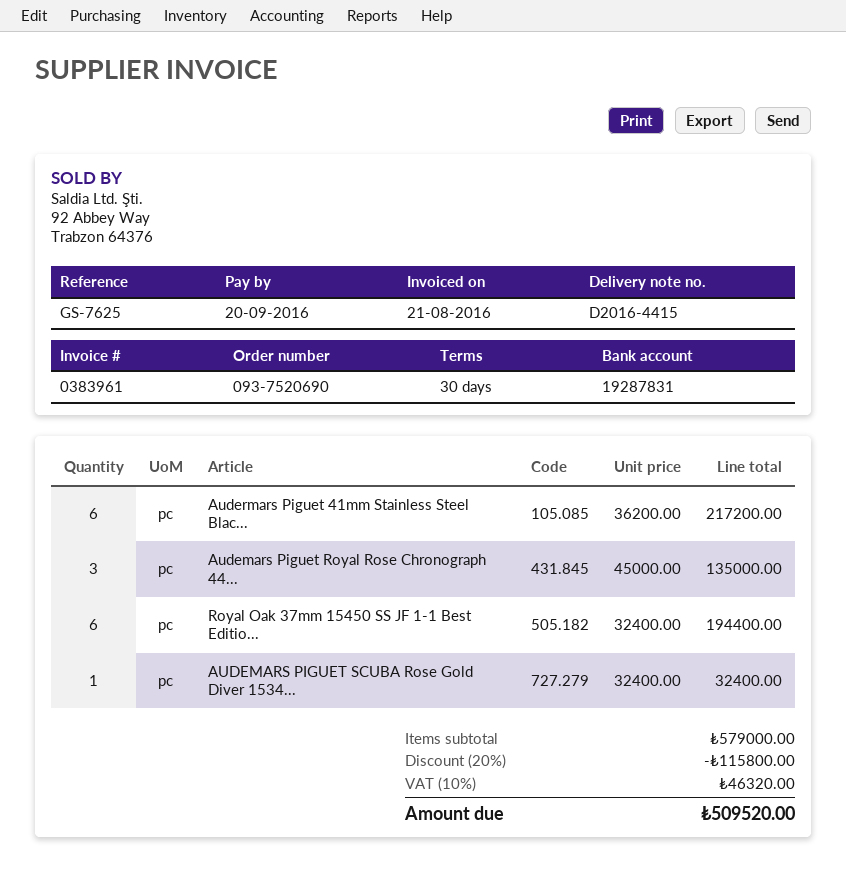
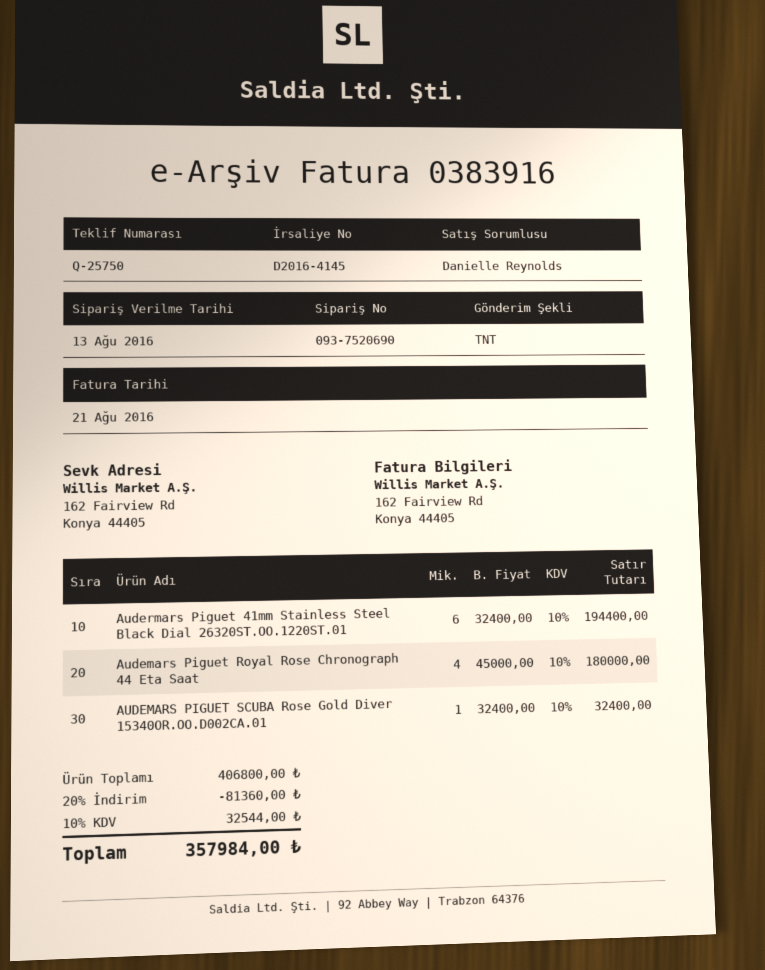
delivery note number: D2016-4415 -> D2016-4145
invoice number: 0383961 -> 0383916
Audermars Piguet 41mm Stainless Steel Blac...: 6 x 36200.00 = 217200.00 -> 6 x 32400.00 = 194400.00
Audemars Piguet Royal Rose Chronograph 44...: 3 x 45000.00 = 135000.00 -> 4 x 45000.00 = 180000.00
Royal Oak 37mm 15450 SS JF 1-1 Best Editio...: 6 x 32400.00 = 194400.00 -> none
subtotal: 579000.00 -> 406800.00
discount: 20% = 115800.00 -> 20% = 81360.00
tax: 10% = 46320.00 -> 10% = 32544.00
total: 509520.00 -> 357984.00

